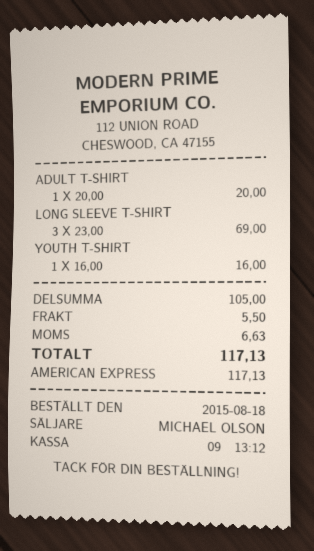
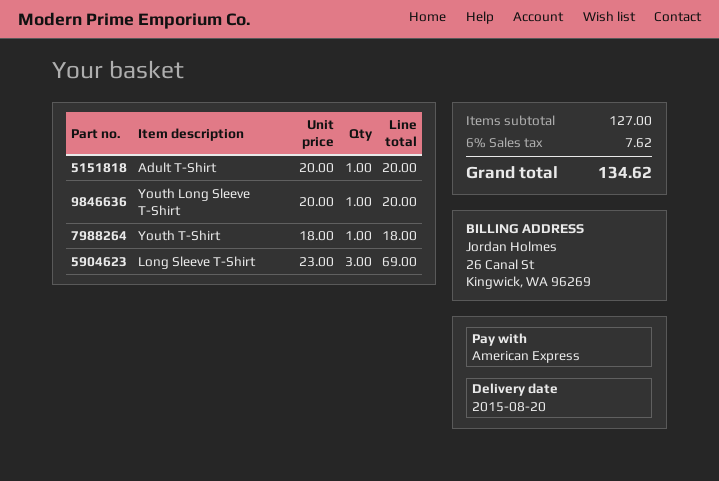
YOUTH T-SHIRT: 1 x 16.00 = 16.00 -> 1 x 18.00 = 18.00
Youth Long Sleeve T-Shirt: none -> 1 x 20.00 = 20.00
subtotal: 105.00 -> 127.00
shipping: 5.50 -> none
tax: 6.63 -> 7.62
total: 117.13 -> 134.62

